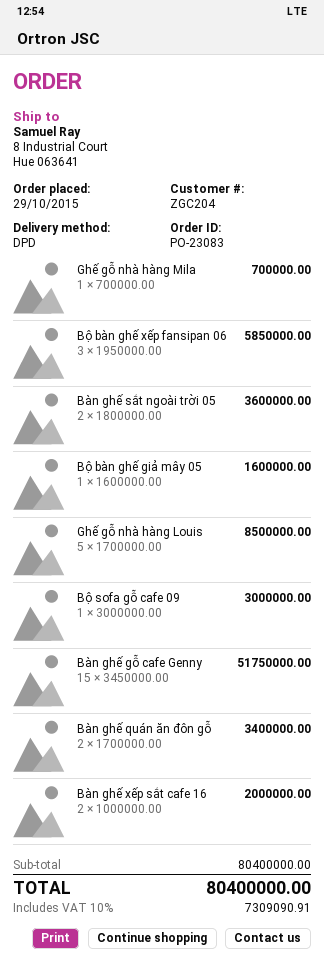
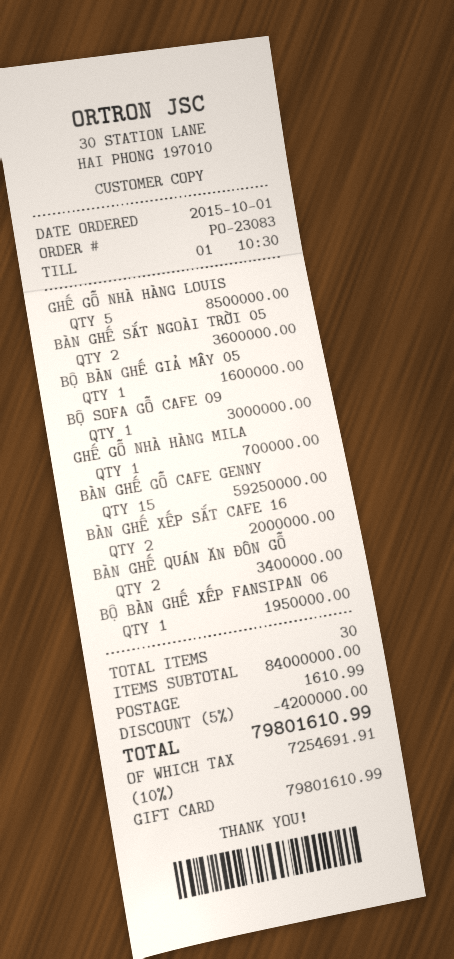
order date: 2015-10-29 -> 2015-10-01
Bộ bàn ghế xếp fansipan 06: 3 for 5850000.00 -> 1 for 1950000.00
Bàn ghế gỗ cafe Genny: 15 for 51750000.00 -> 15 for 59250000.00
subtotal: 80400000.00 -> 84000000.00
discount: none -> 5% = 4200000.00
shipping: none -> 1610.99
tax: 10% = 7309090.91 -> 10% = 7254691.91
total: 80400000.00 -> 79801610.99

